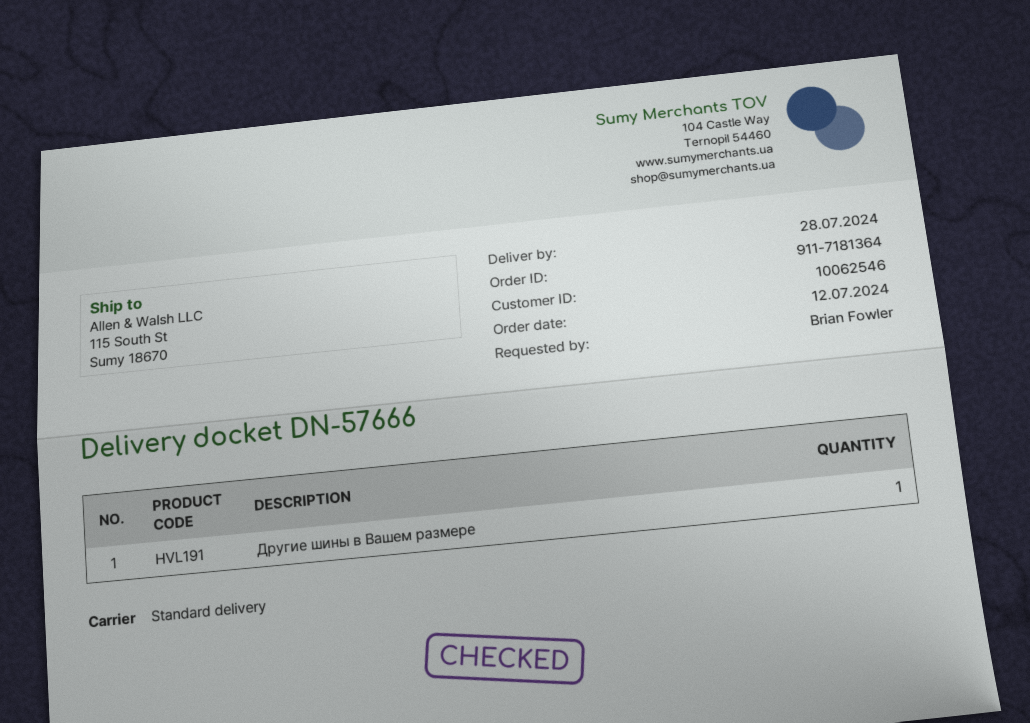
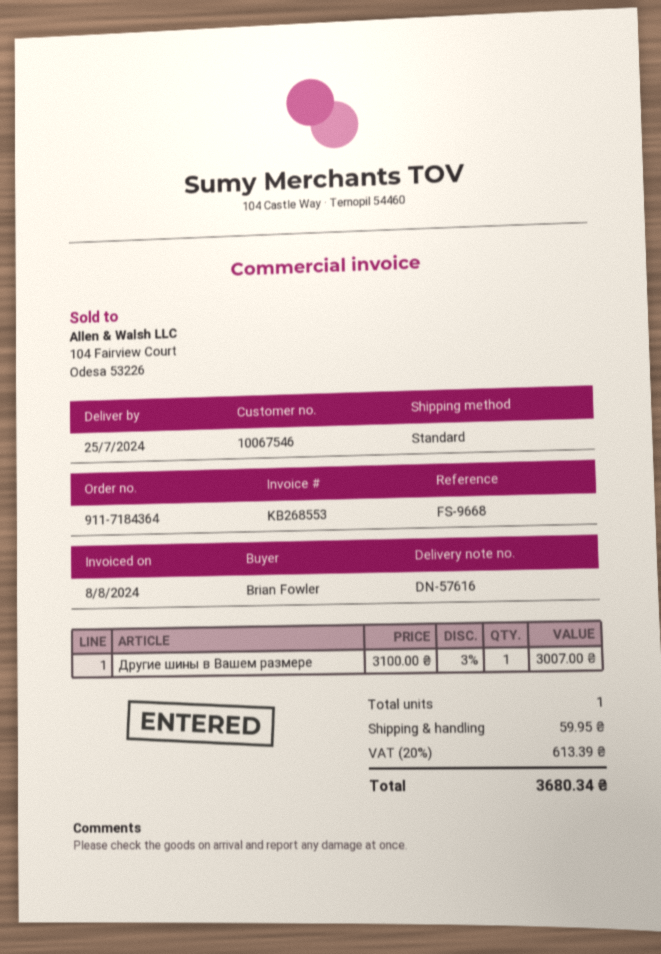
order number: 911-7181364 -> 911-7184364
delivery note number: DN-57666 -> DN-57616
delivery date: 2024-07-28 -> 2024-07-25
customer number: 10062546 -> 10067546

